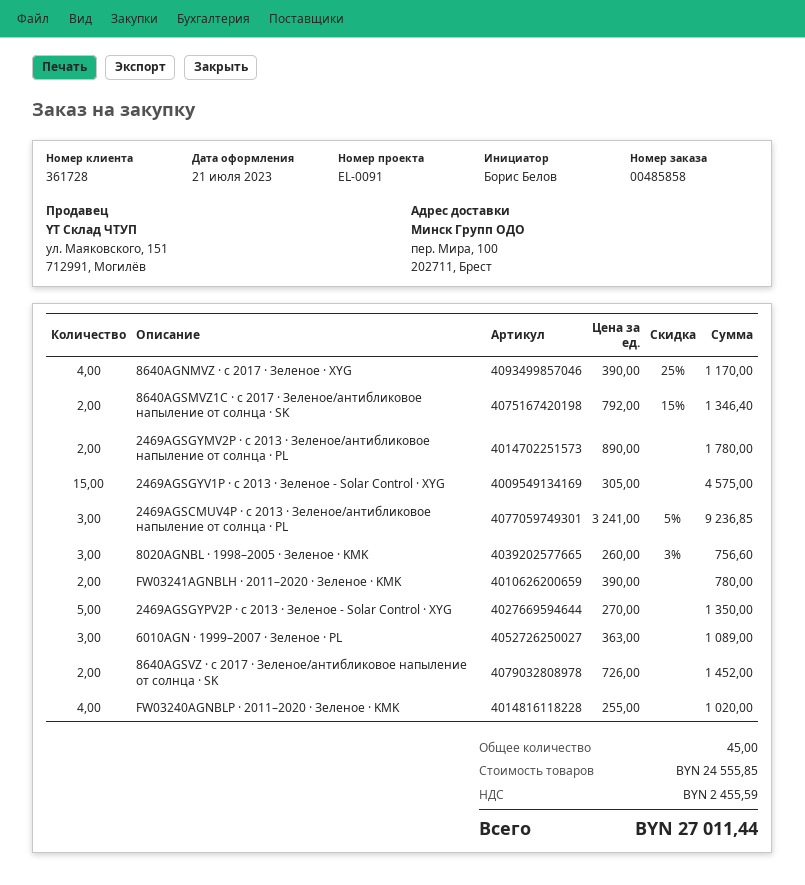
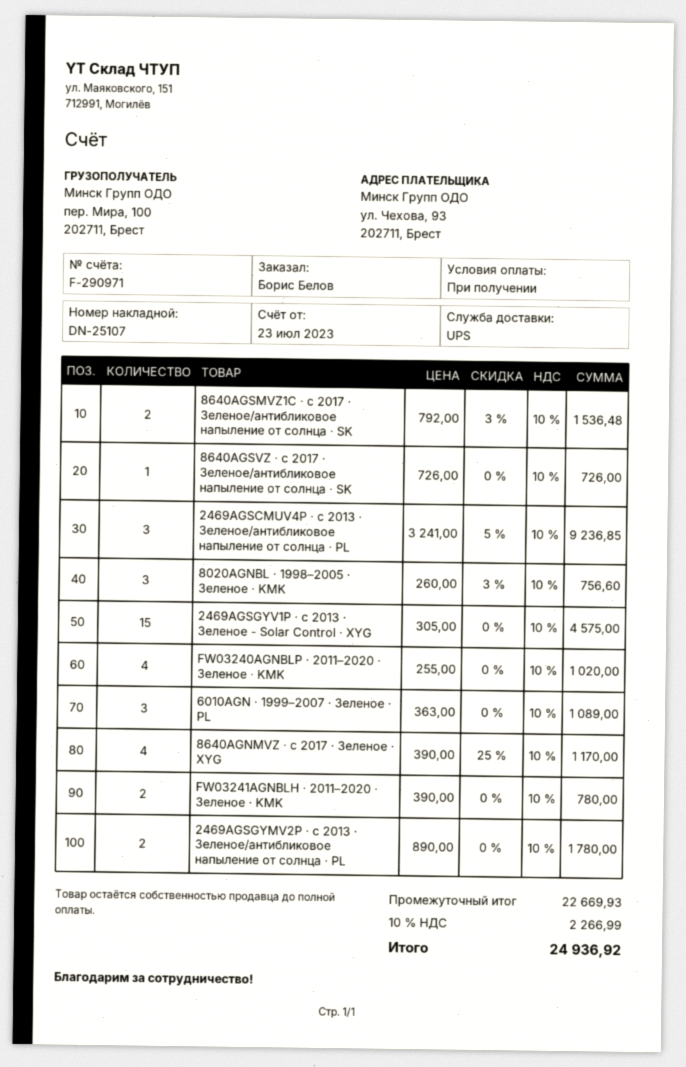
8640AGSMVZ1C · с 2017 · Зеленое/антибликовое напыление от солнца · SK: 2 x 792.00 - 15% = 1346.40 -> 2 x 792.00 - 3% = 1536.48
2469AGSGYPV2P · с 2013 · Зеленое - Solar Control · XYG: 5 x 270.00 = 1350.00 -> none
8640AGSVZ · с 2017 · Зеленое/антибликовое напыление от солнца · SK: 2 x 726.00 = 1452.00 -> 1 x 726.00 = 726.00
subtotal: 24555.85 -> 22669.93
tax: 2455.59 -> 2266.99
total: 27011.44 -> 24936.92

